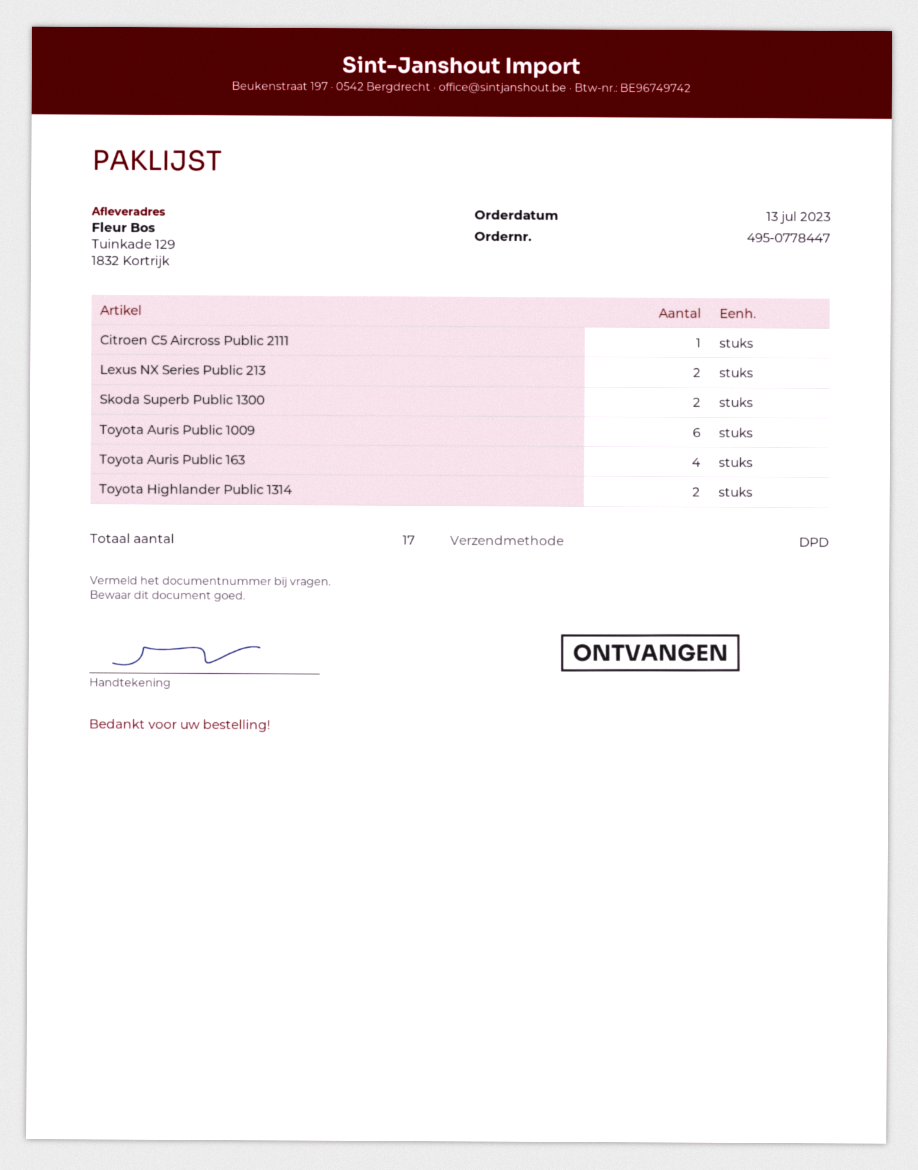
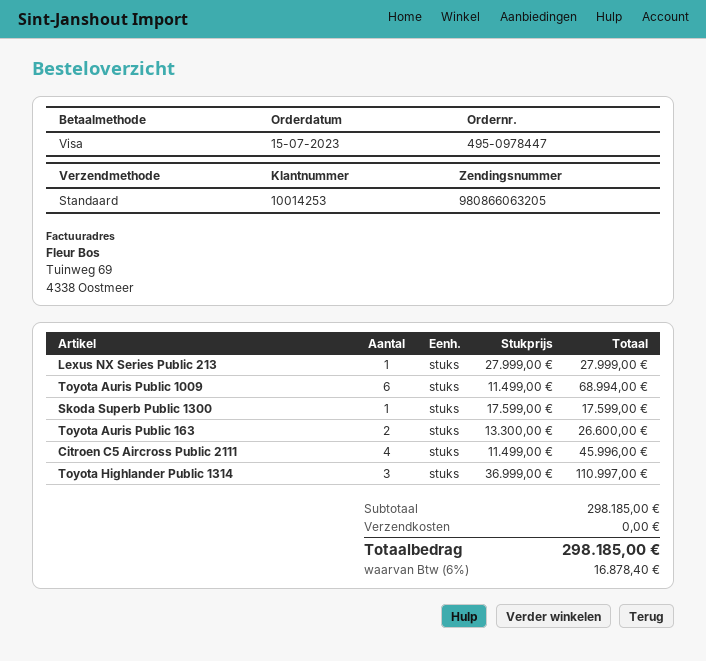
order number: 495-0778447 -> 495-0978447
order date: 2023-07-13 -> 2023-07-15
shipping method: DPD -> standard
Citroen C5 Aircross Public 2111: 1 -> 4
Lexus NX Series Public 213: 2 -> 1
Skoda Superb Public 1300: 2 -> 1
Toyota Auris Public 163: 4 -> 2
Toyota Highlander Public 1314: 2 -> 3

